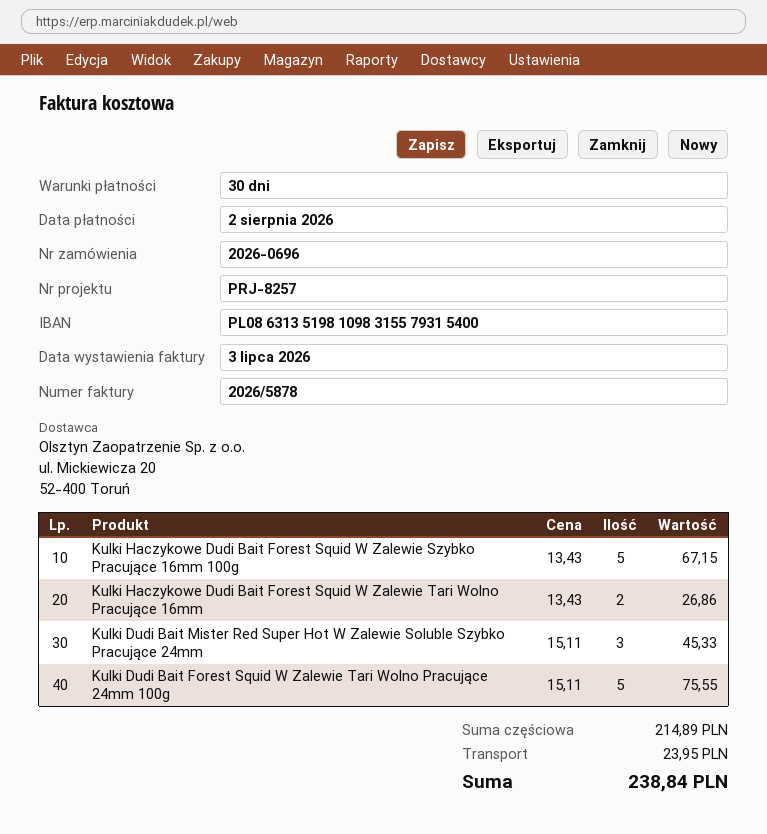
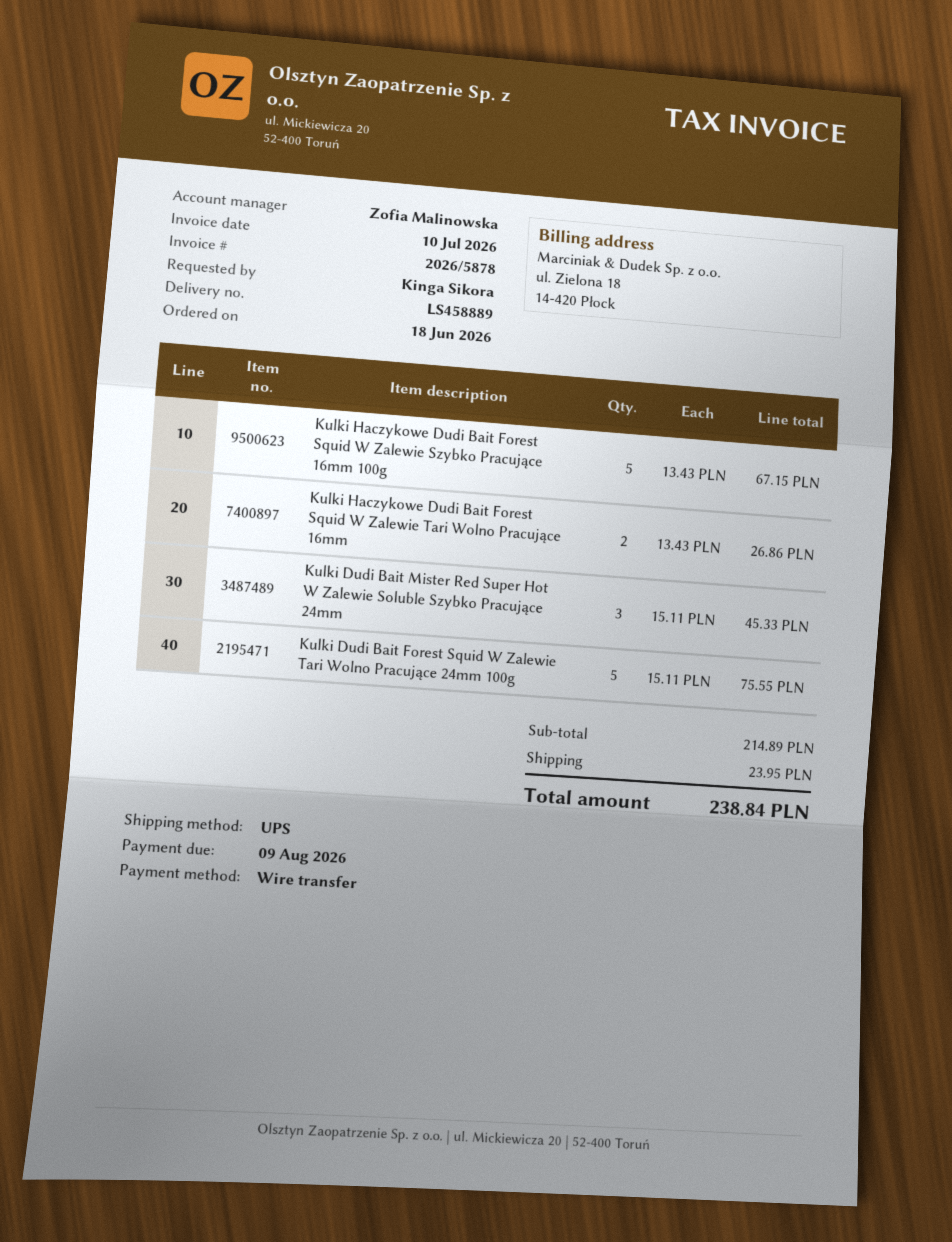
invoice date: 2026-07-03 -> 2026-07-10
due date: 2026-08-02 -> 2026-08-09

